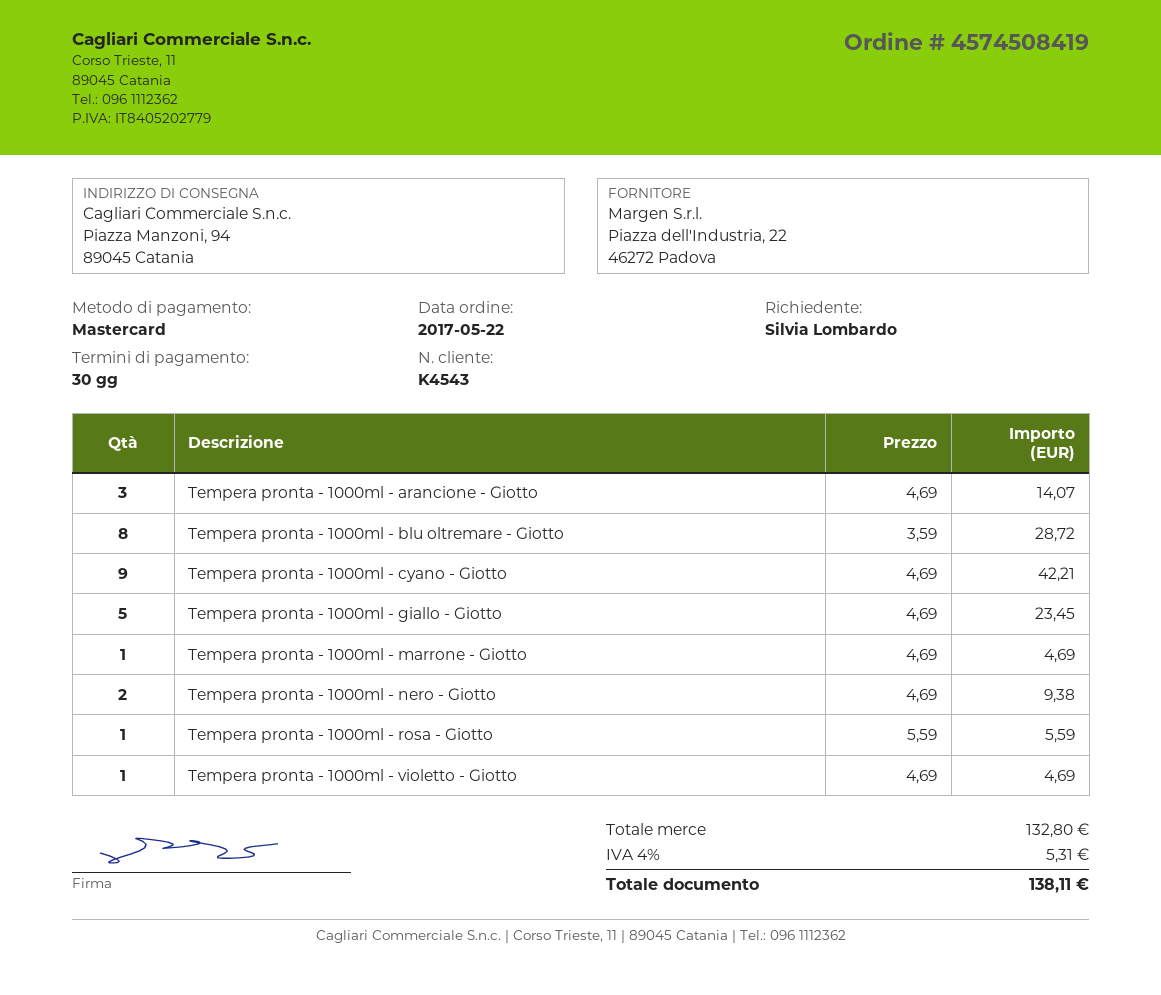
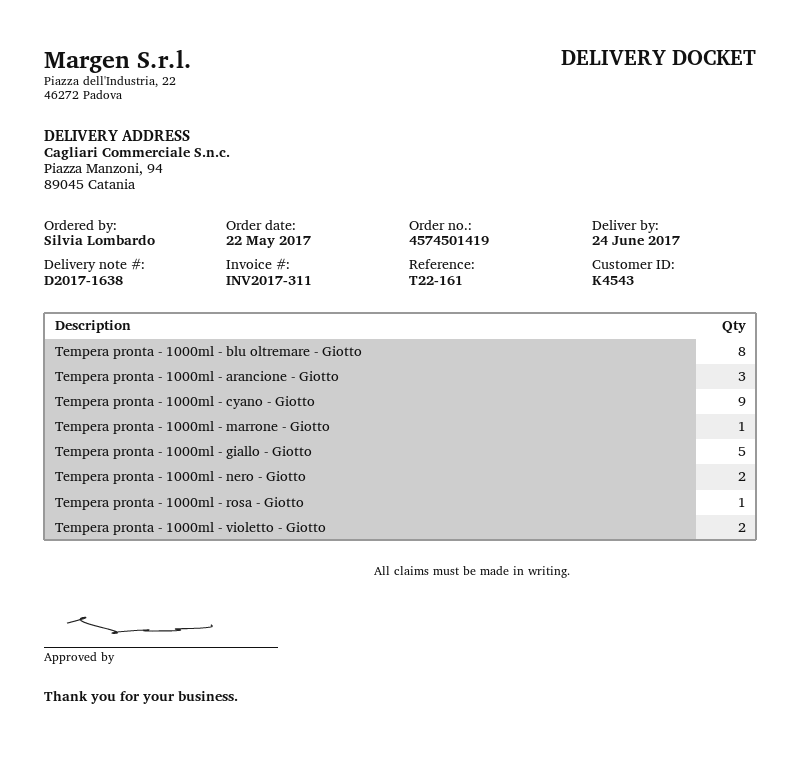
order number: 4574508419 -> 4574501419
Tempera pronta - 1000ml - violetto - Giotto: 1 -> 2

